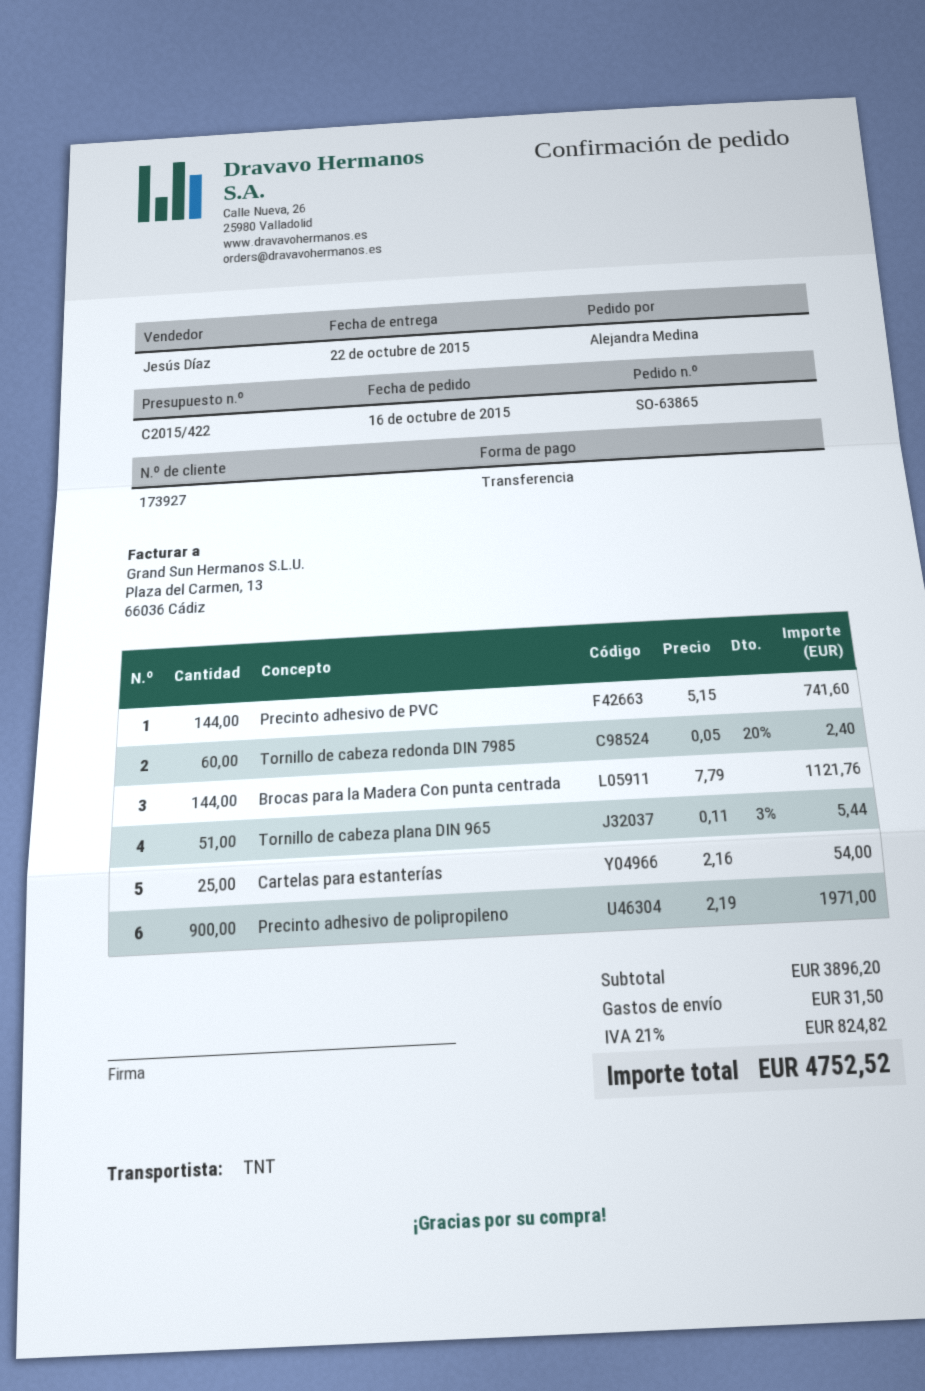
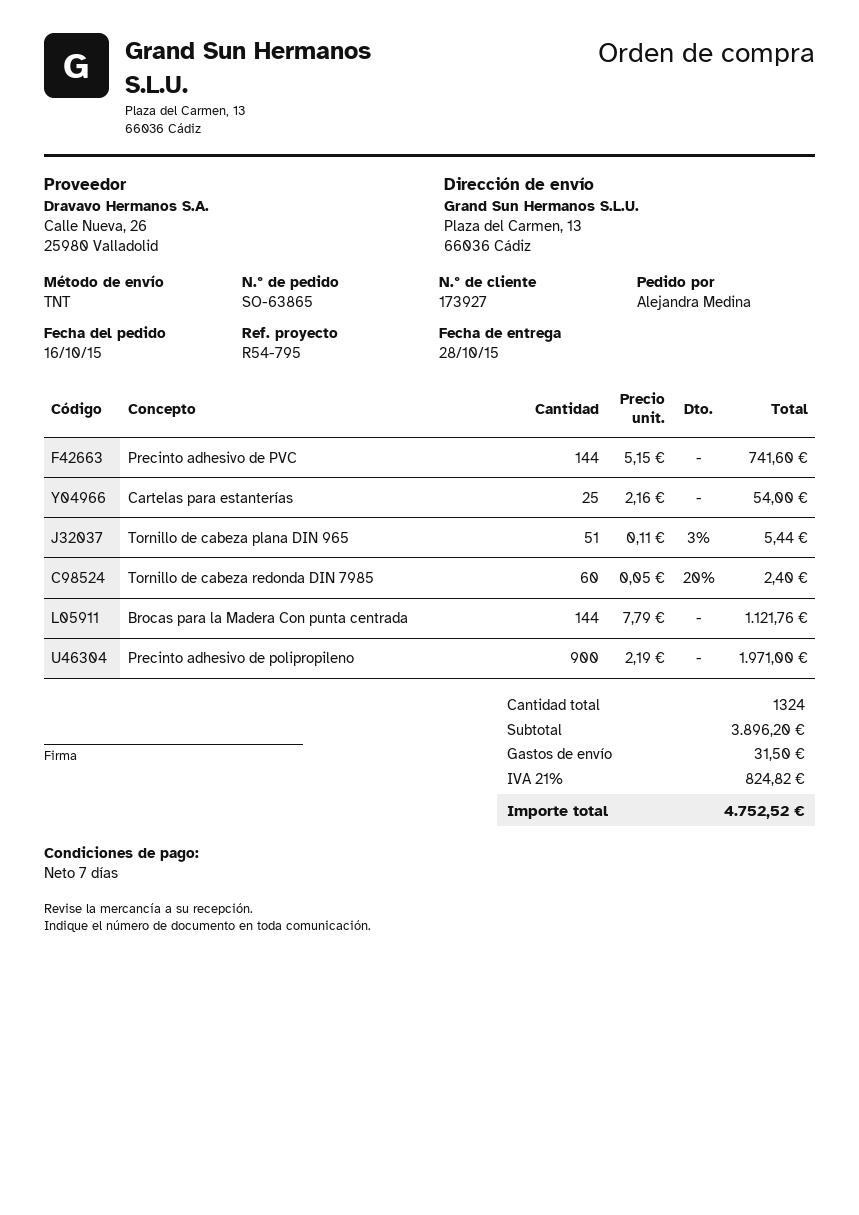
delivery date: 2015-10-22 -> 2015-10-28

